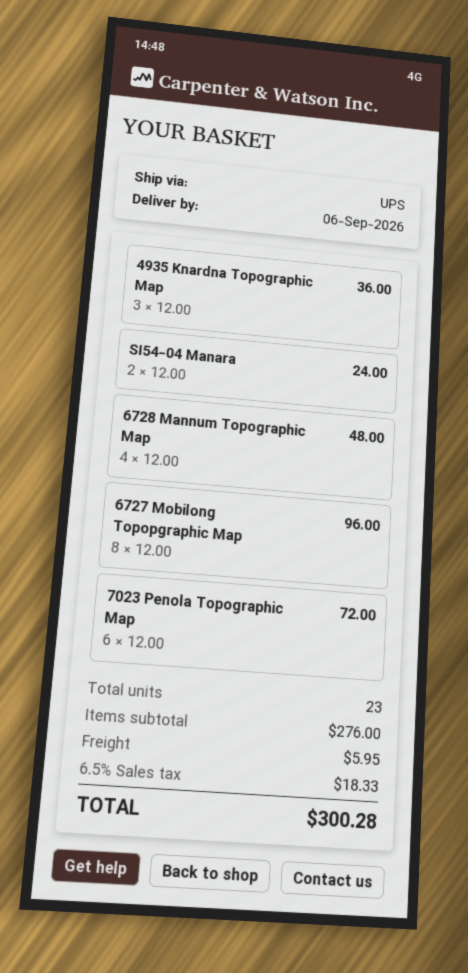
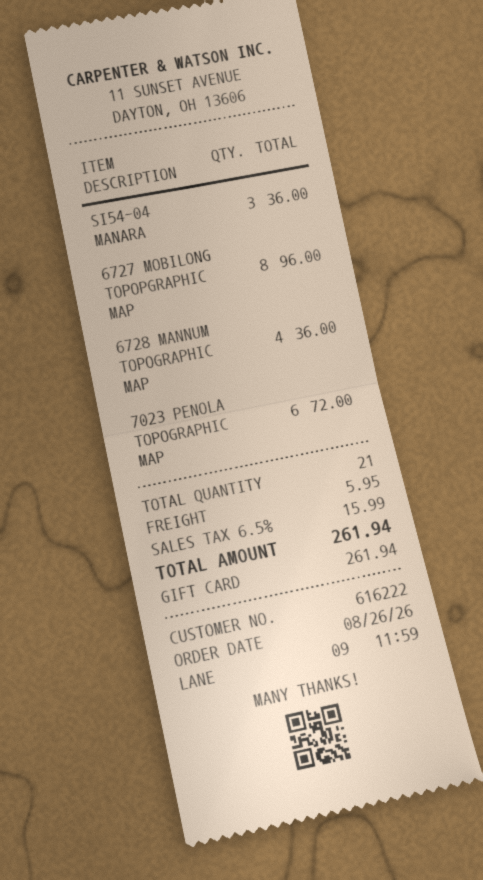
4935 Knardna Topographic Map: 3 for 36.00 -> none
SI54-04 Manara: 2 for 24.00 -> 3 for 36.00
6728 Mannum Topographic Map: 4 for 48.00 -> 4 for 36.00
total quantity: 23 -> 21
tax: 6.5% = 18.33 -> 6.5% = 15.99
total: 300.28 -> 261.94

